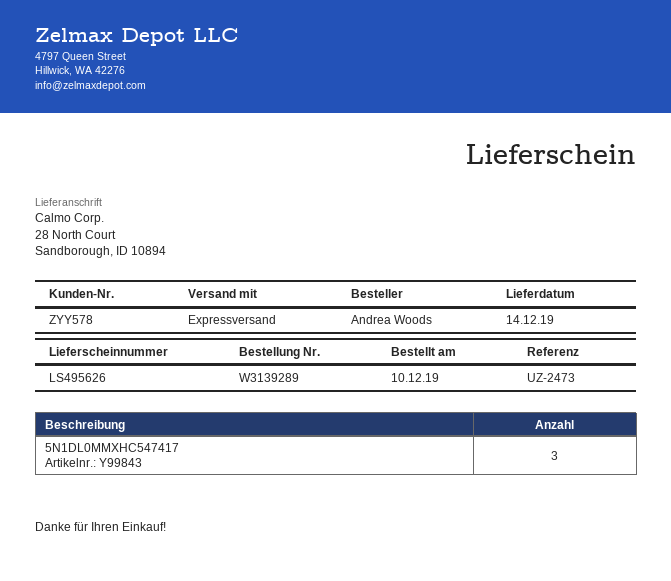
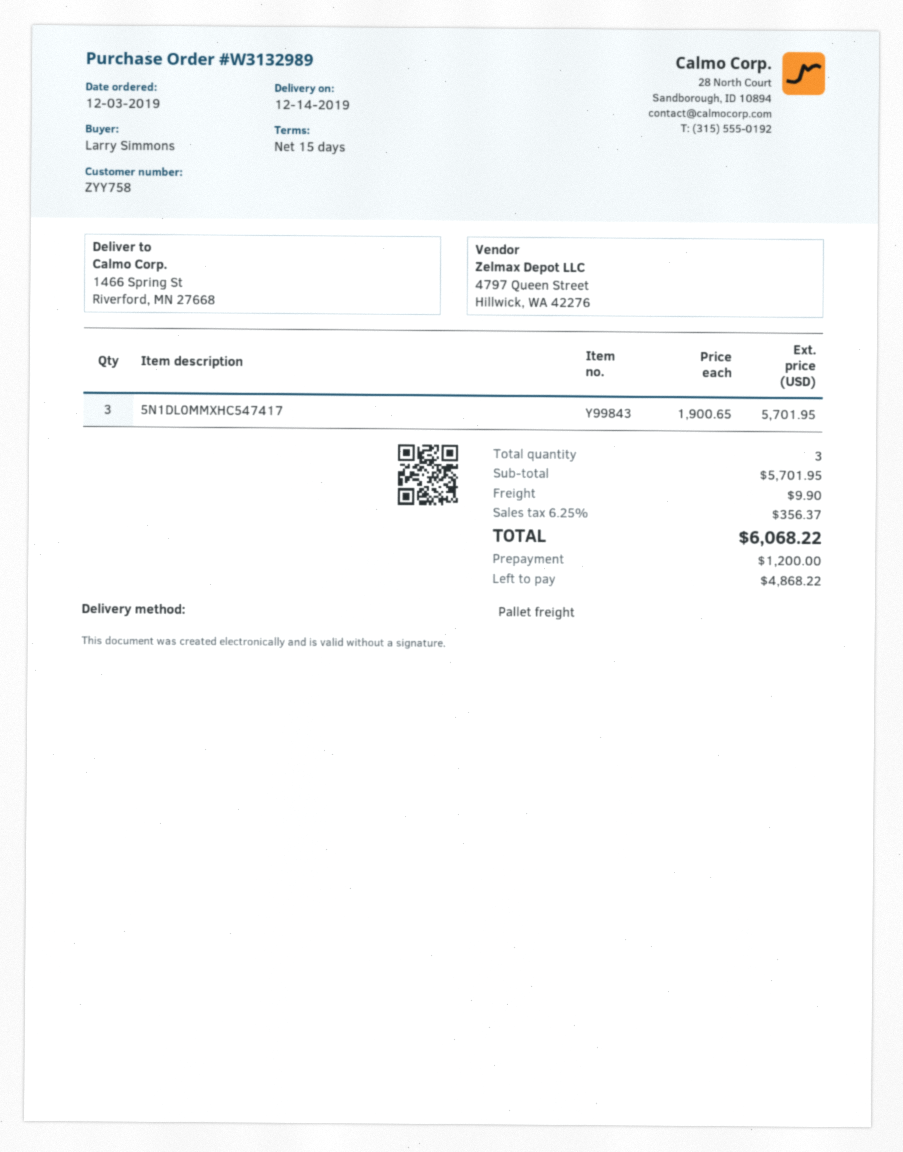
order number: W3139289 -> W3132989
order date: 2019-12-10 -> 2019-12-03
customer number: ZYY578 -> ZYY758
ordered by: Andrea Woods -> Larry Simmons
shipping method: express -> pallet freight
ship to: 28 North Court, Sandborough, ID 10894 -> 1466 Spring St, Riverford, MN 27668

